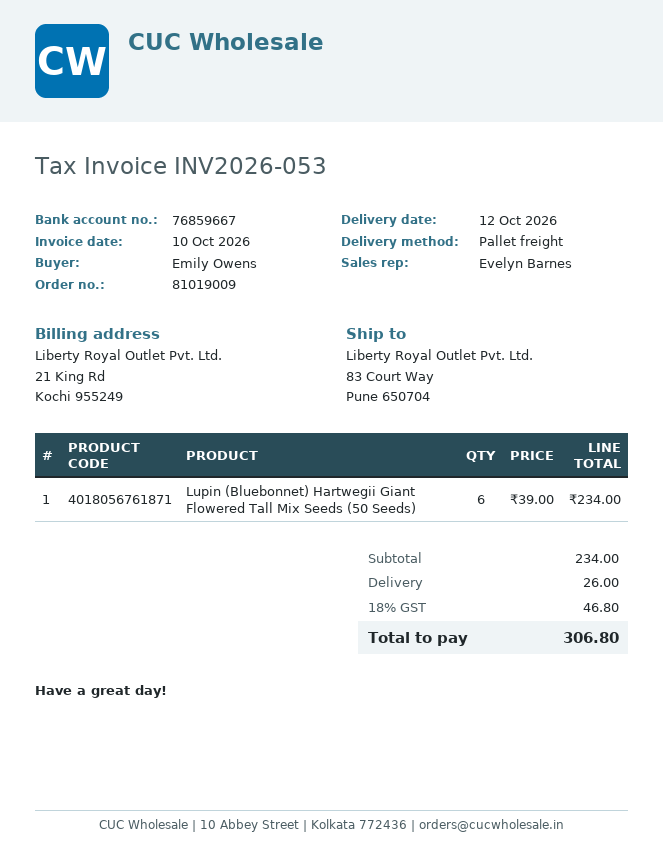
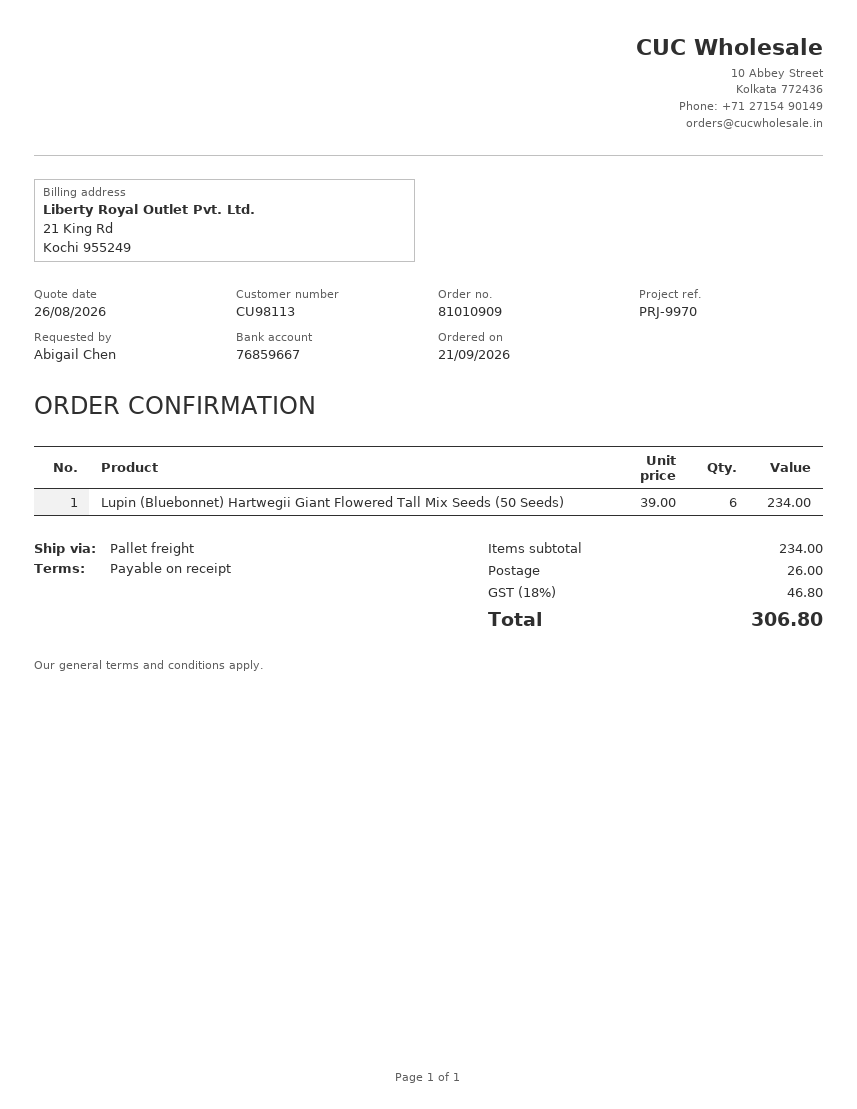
order number: 81019009 -> 81010909
ordered by: Emily Owens -> Abigail Chen

